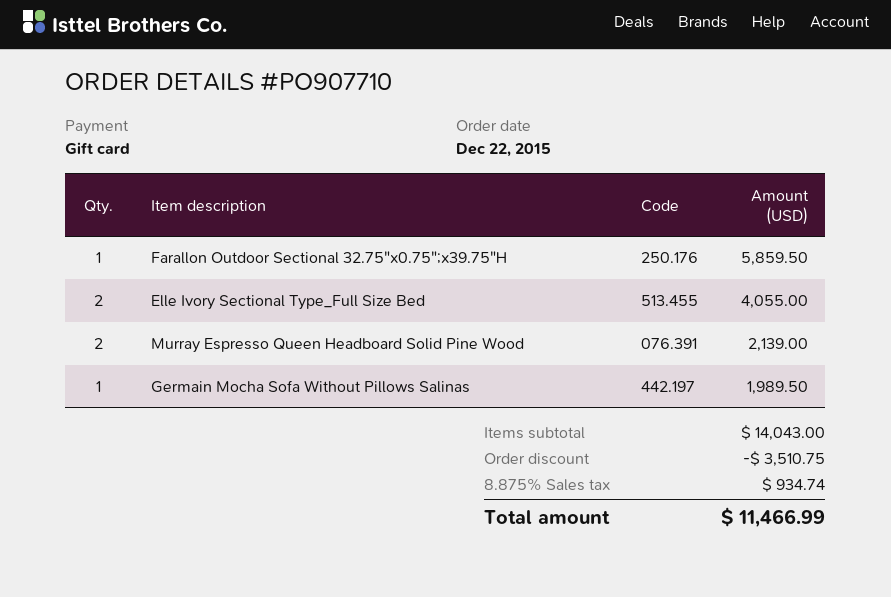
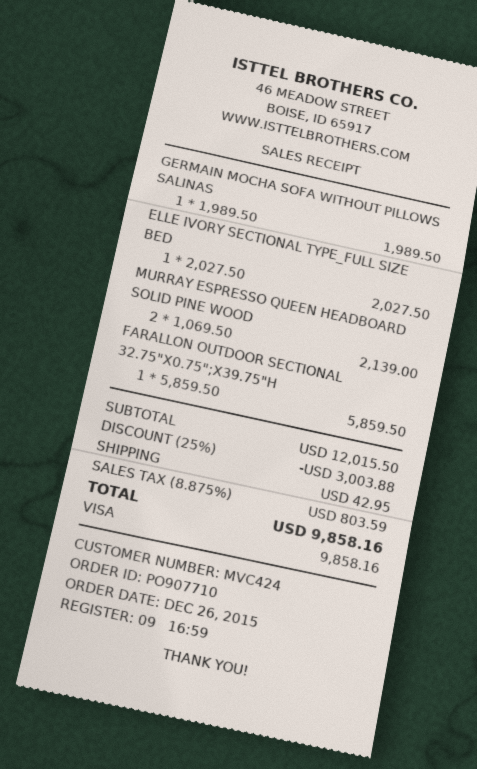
order date: 2015-12-22 -> 2015-12-26
payment method: gift card -> Visa
Elle Ivory Sectional Type_Full Size Bed: 2 for 4055.00 -> 1 for 2027.50
subtotal: 14043.00 -> 12015.50
discount: 3510.75 -> 3003.88
shipping: none -> 42.95
tax: 8.875% = 934.74 -> 8.875% = 803.59
total: 11466.99 -> 9858.16

